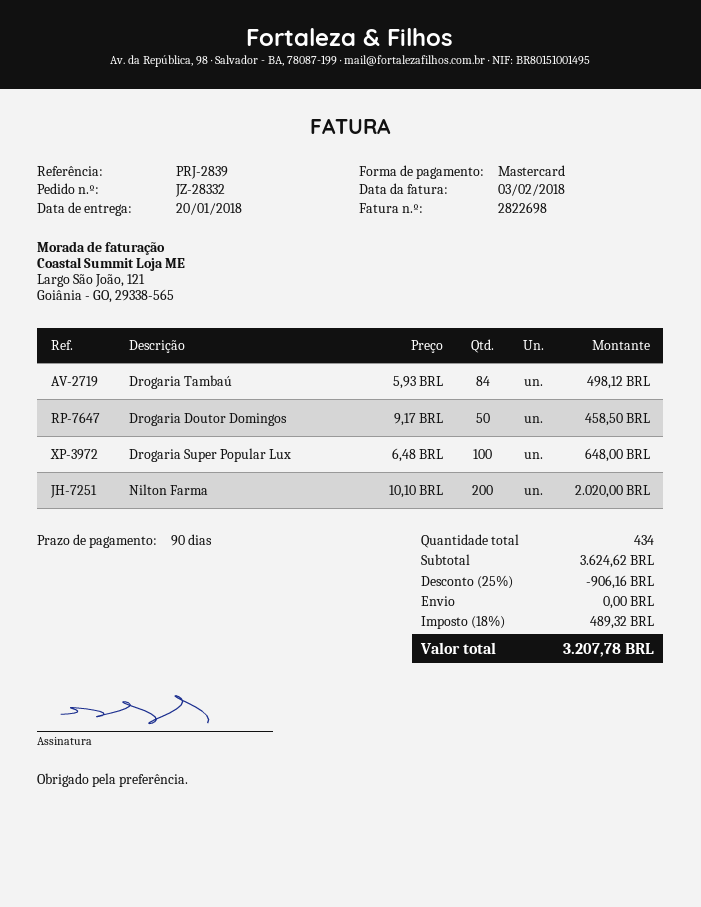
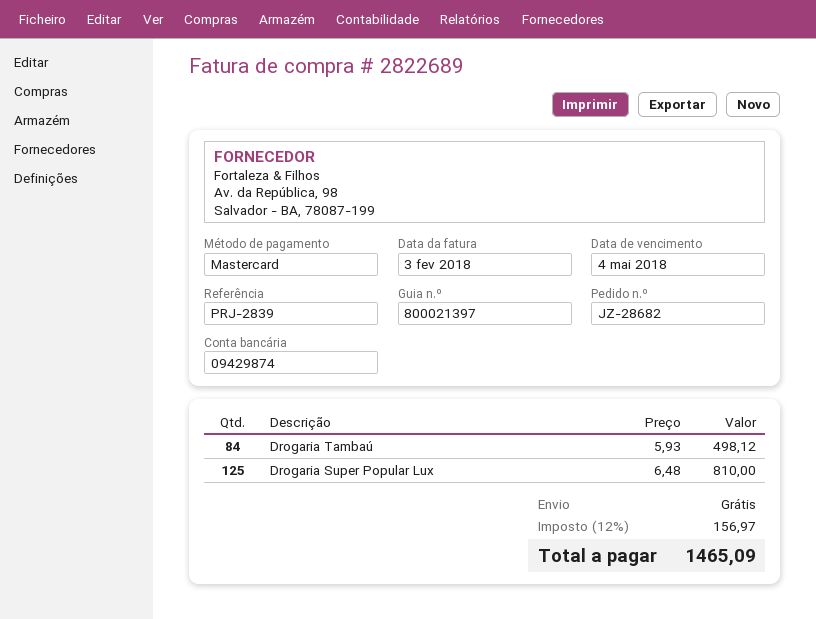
order number: JZ-28332 -> JZ-28682
invoice number: 2822698 -> 2822689
Drogaria Doutor Domingos: 50 x 9.17 = 458.50 -> none
Drogaria Super Popular Lux: 100 x 6.48 = 648.00 -> 125 x 6.48 = 810.00
Nilton Farma: 200 x 10.10 = 2020.00 -> none
discount: 25% = 906.16 -> none
tax: 18% = 489.32 -> 12% = 156.97
total: 3207.78 -> 1465.09

